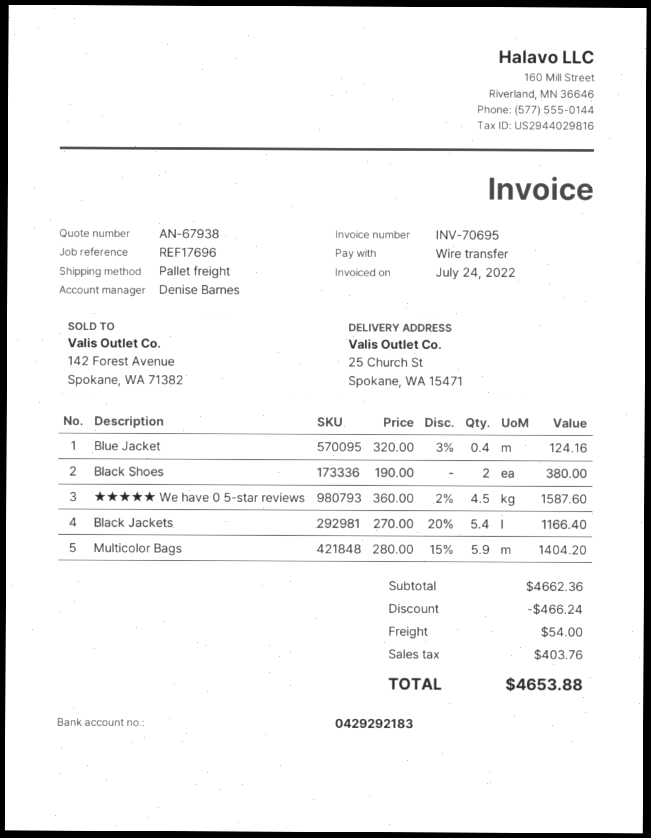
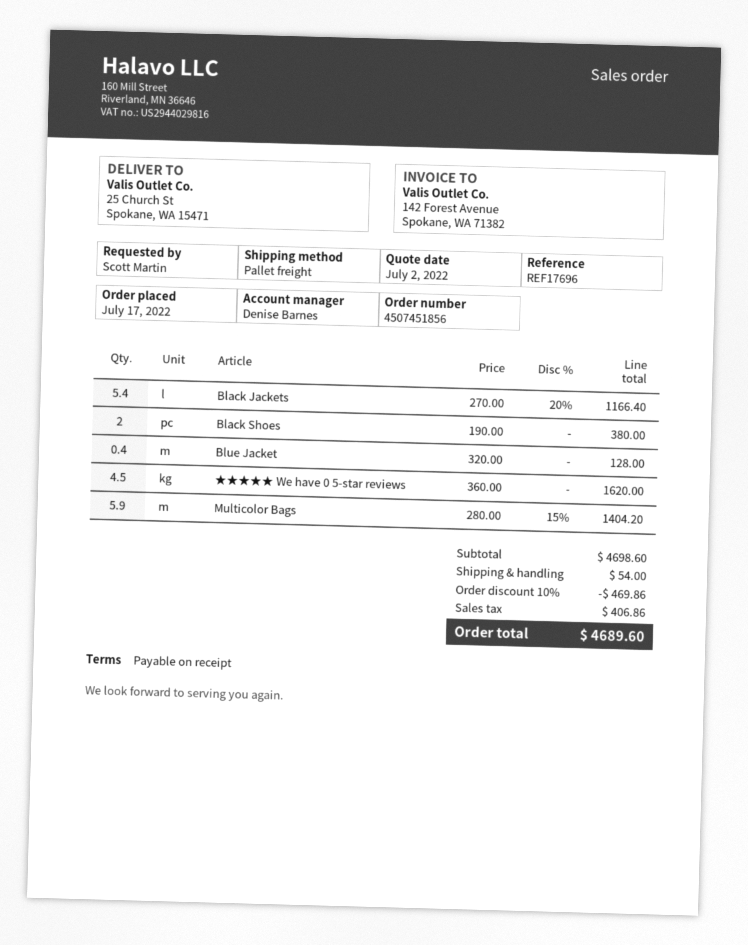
Blue Jacket: 0.4 x 320.00 - 3% = 124.16 -> 0.4 x 320.00 = 128.00
★★★★★ We have 0 5-star reviews: 4.5 x 360.00 - 2% = 1587.60 -> 4.5 x 360.00 = 1620.00
subtotal: 4662.36 -> 4698.60
discount: 466.24 -> 469.86
tax: 403.76 -> 406.86
total: 4653.88 -> 4689.60

